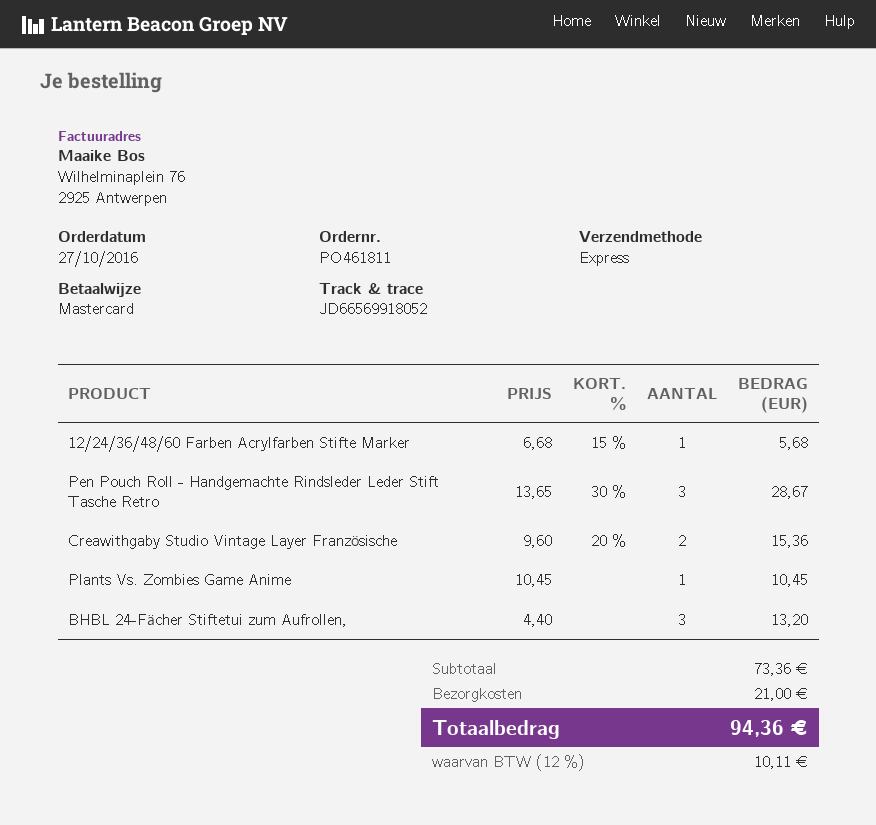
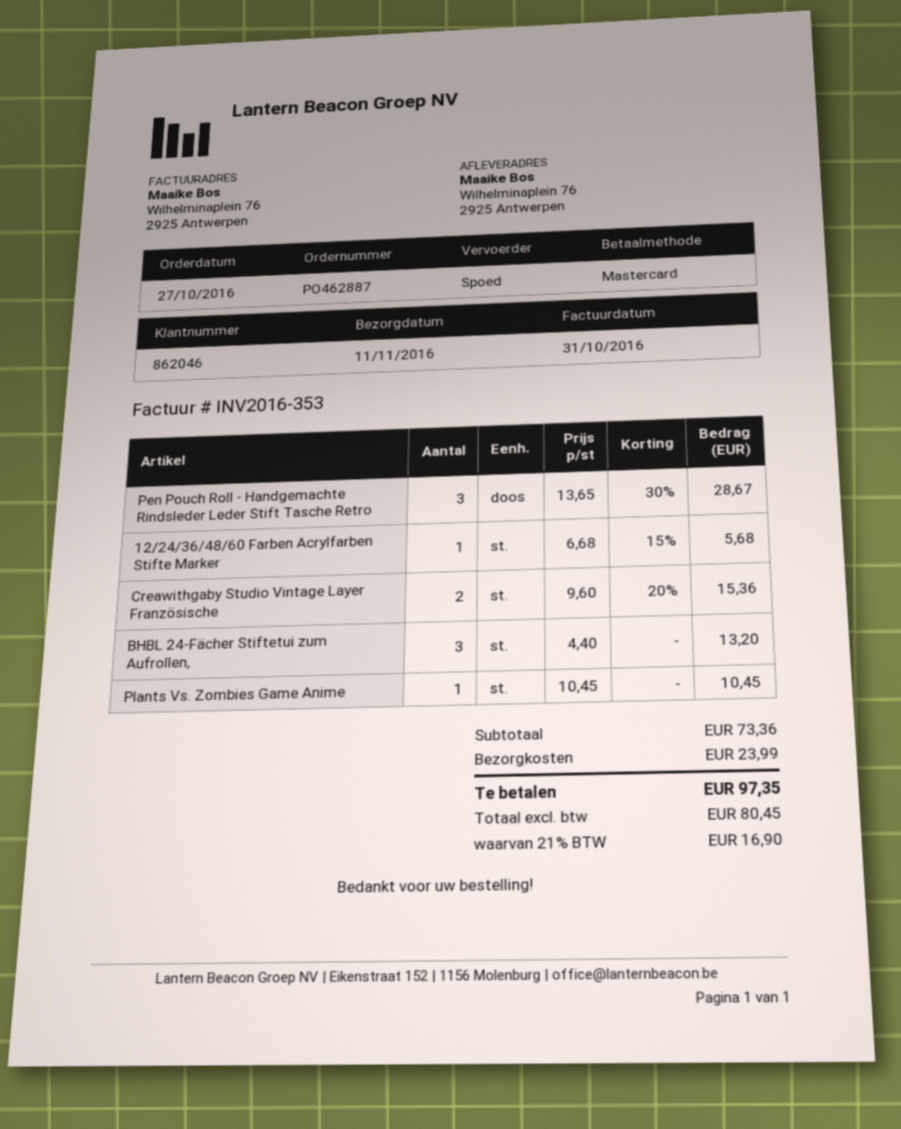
order number: PO461811 -> PO462887
shipping: 21.00 -> 23.99
tax: 12% = 10.11 -> 21% = 16.90
total: 94.36 -> 97.35

